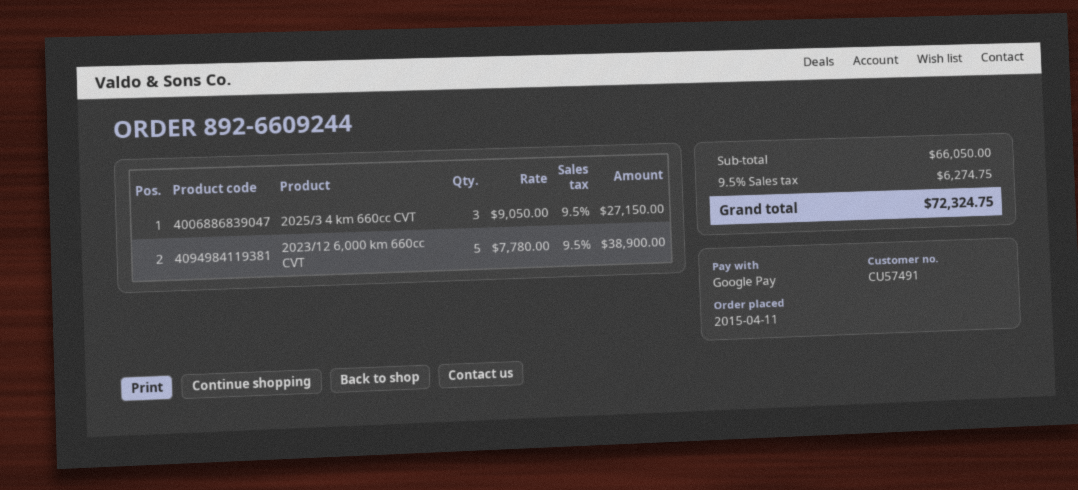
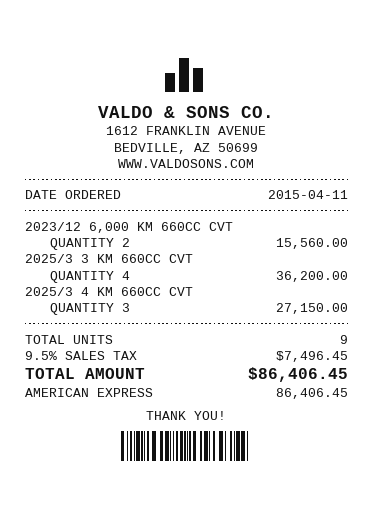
payment method: Google Pay -> American Express
2023/12 6,000 km 660cc CVT: 5 for 38900.00 -> 2 for 15560.00
2025/3 3 KM 660CC CVT: none -> 4 for 36200.00
tax: 9.5% = 6274.75 -> 9.5% = 7496.45
total: 72324.75 -> 86406.45

